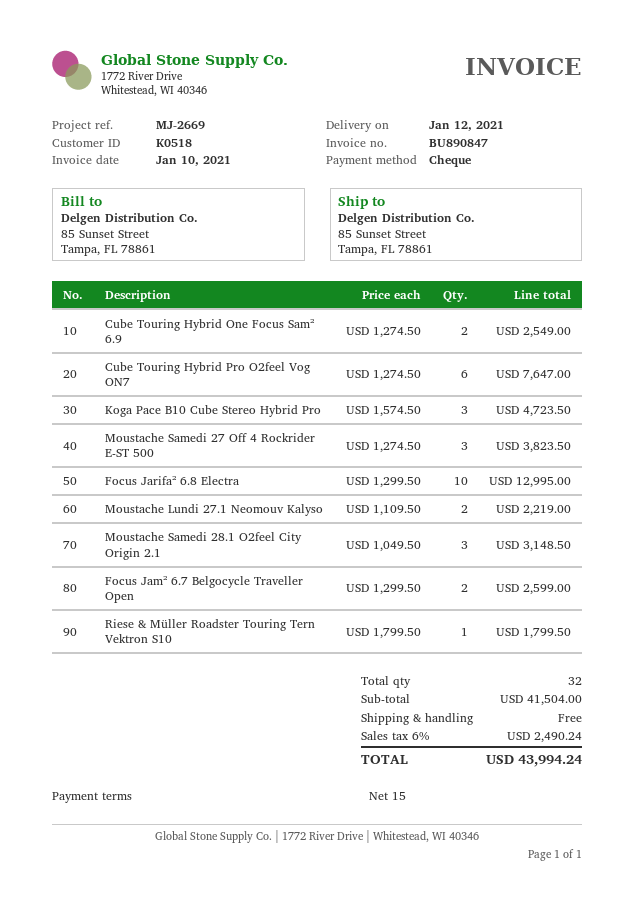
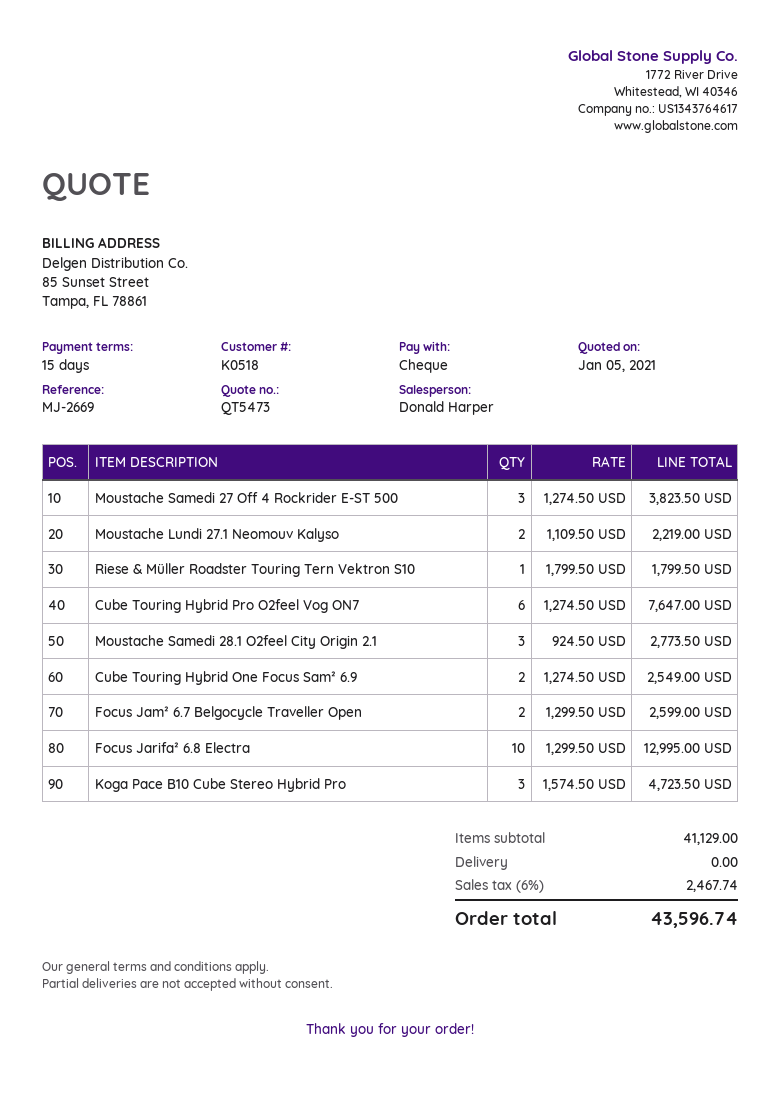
Moustache Samedi 28.1 O2feel City Origin 2.1: 3 x 1049.50 = 3148.50 -> 3 x 924.50 = 2773.50
subtotal: 41504.00 -> 41129.00
tax: 6% = 2490.24 -> 6% = 2467.74
total: 43994.24 -> 43596.74

